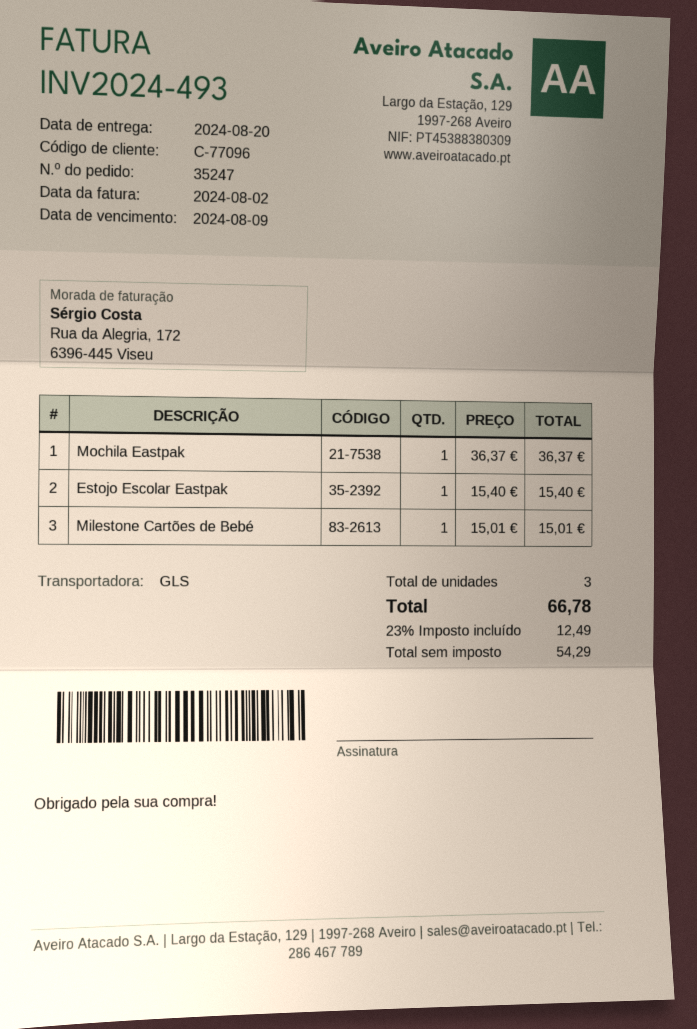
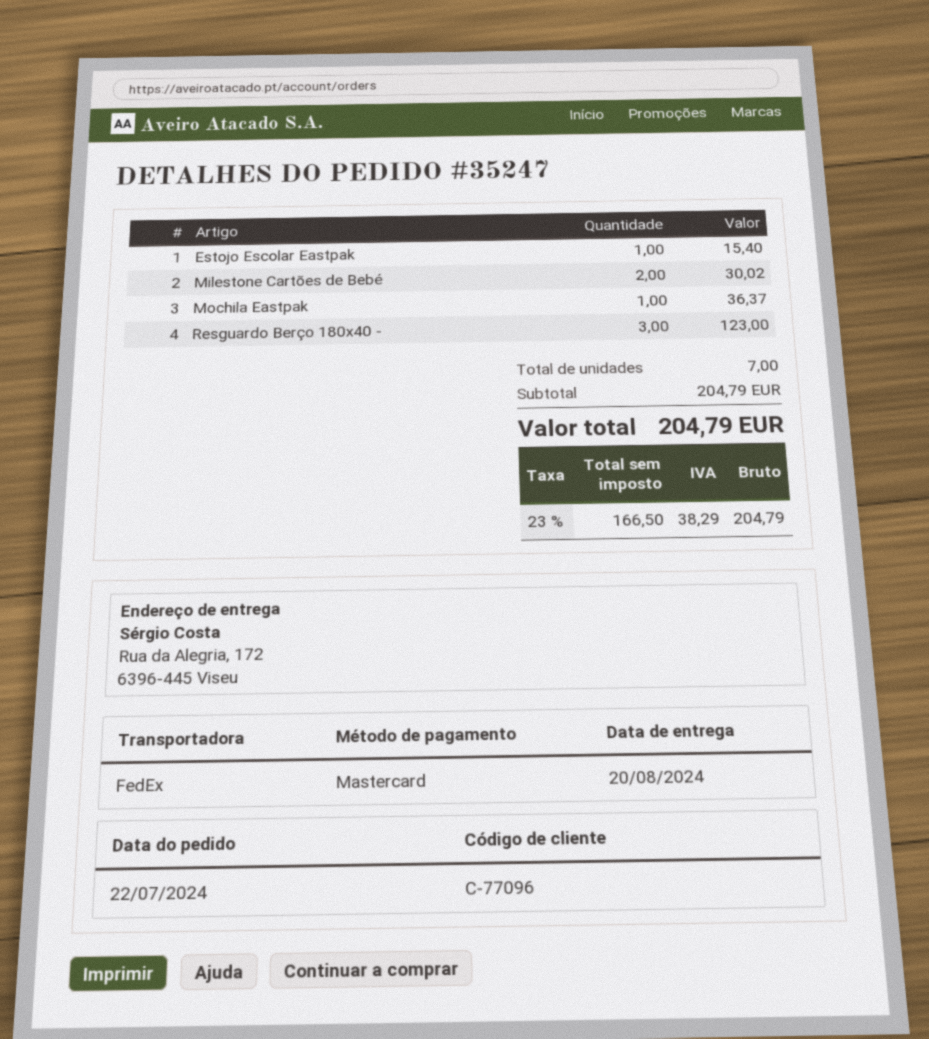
shipping method: GLS -> FedEx
Milestone Cartões de Bebé: 1 for 15.01 -> 2 for 30.02
Resguardo Berço 180x40 -: none -> 3 for 123.00
total quantity: 3 -> 7
net: 54.29 -> 166.50
tax: 23% = 12.49 -> 23% = 38.29
total: 66.78 -> 204.79

